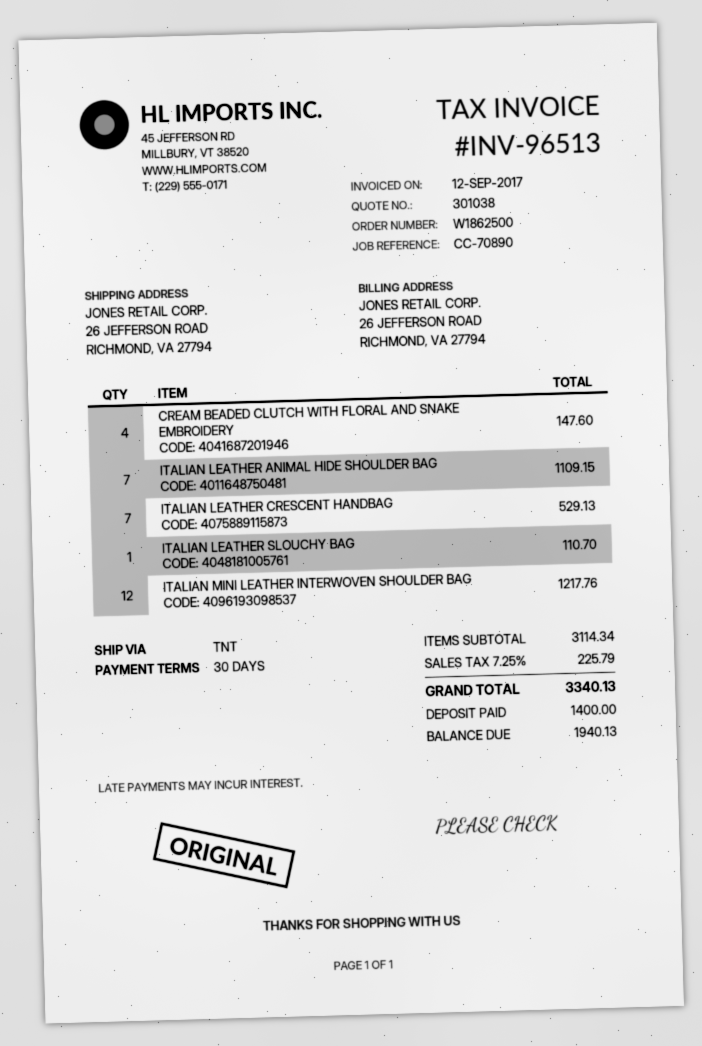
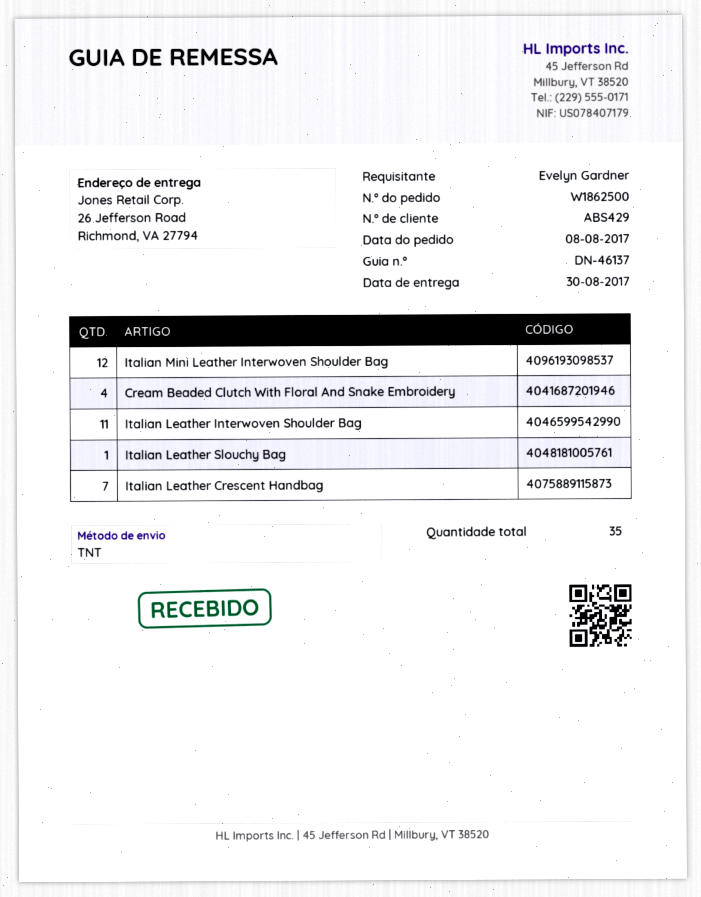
ITALIAN LEATHER ANIMAL HIDE SHOULDER BAG: 7 -> none
Italian Leather Interwoven Shoulder Bag: none -> 11

